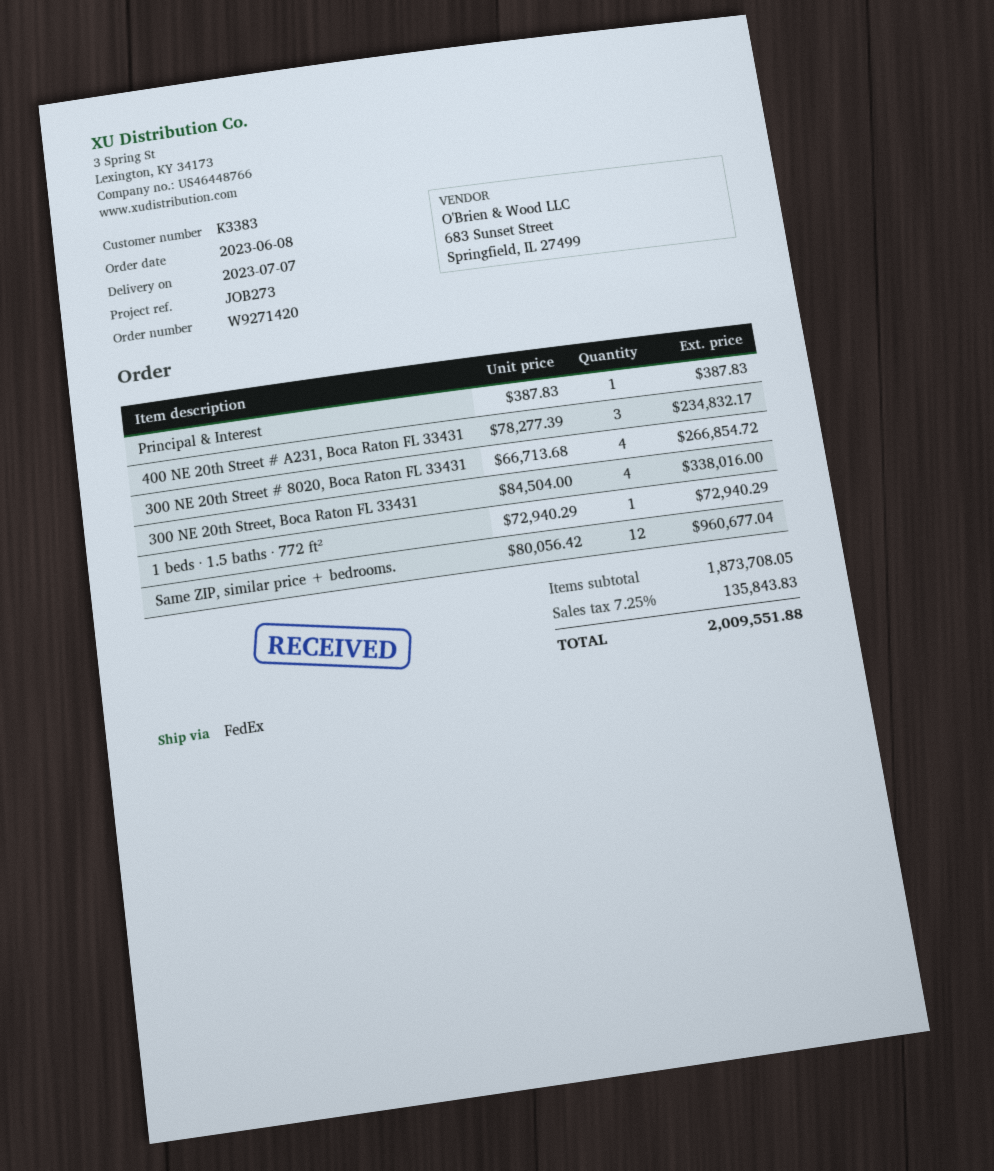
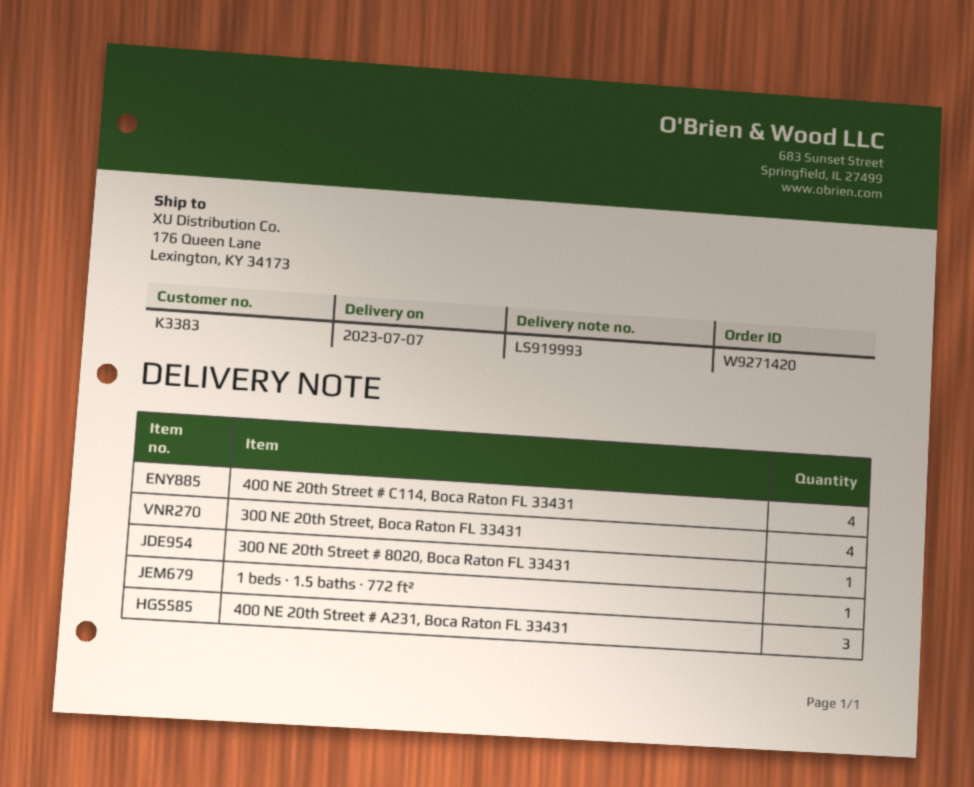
Principal & Interest: 1 -> none
300 NE 20th Street # 8020, Boca Raton FL 33431: 4 -> 1
Same ZIP, similar price + bedrooms.: 12 -> none
400 NE 20th Street # C114, Boca Raton FL 33431: none -> 4

